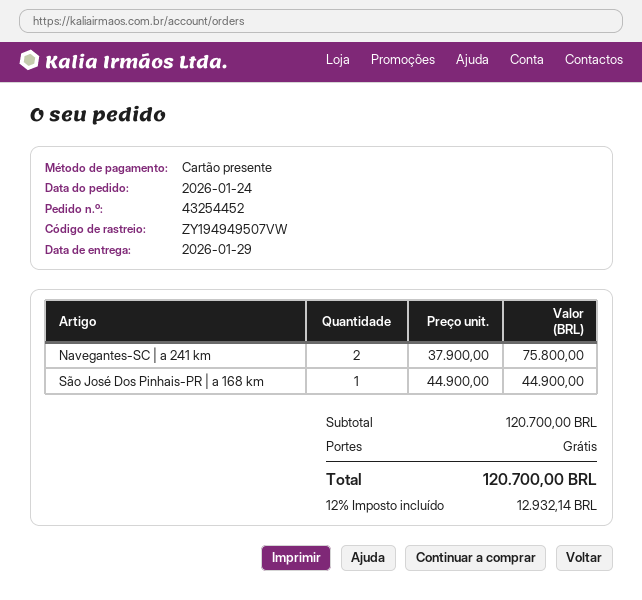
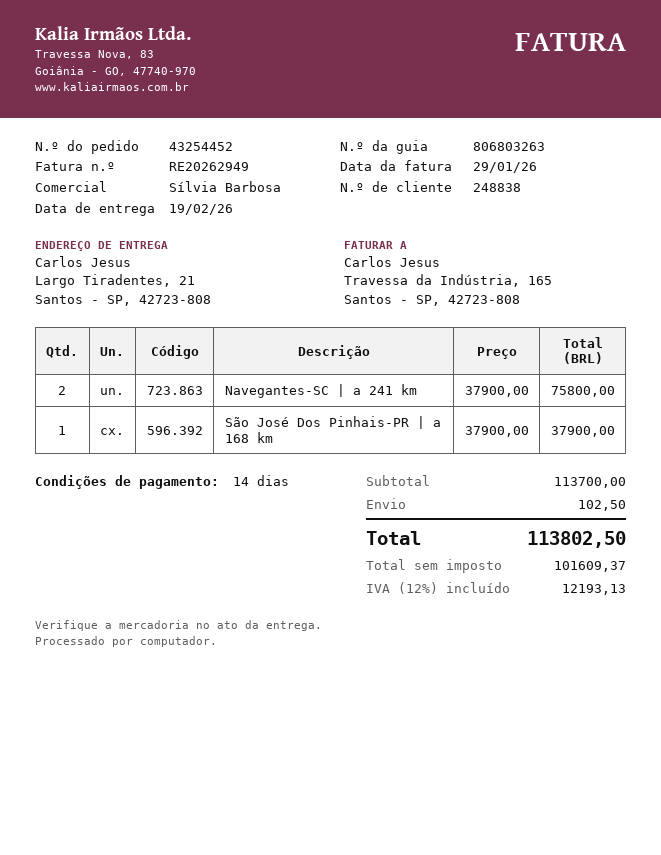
delivery date: 2026-01-29 -> 2026-02-19
São José Dos Pinhais-PR | a 168 km: 1 x 44900.00 = 44900.00 -> 1 x 37900.00 = 37900.00
subtotal: 120700.00 -> 113700.00
shipping: 0.00 -> 102.50
tax: 12% = 12932.14 -> 12% = 12193.13
total: 120700.00 -> 113802.50

